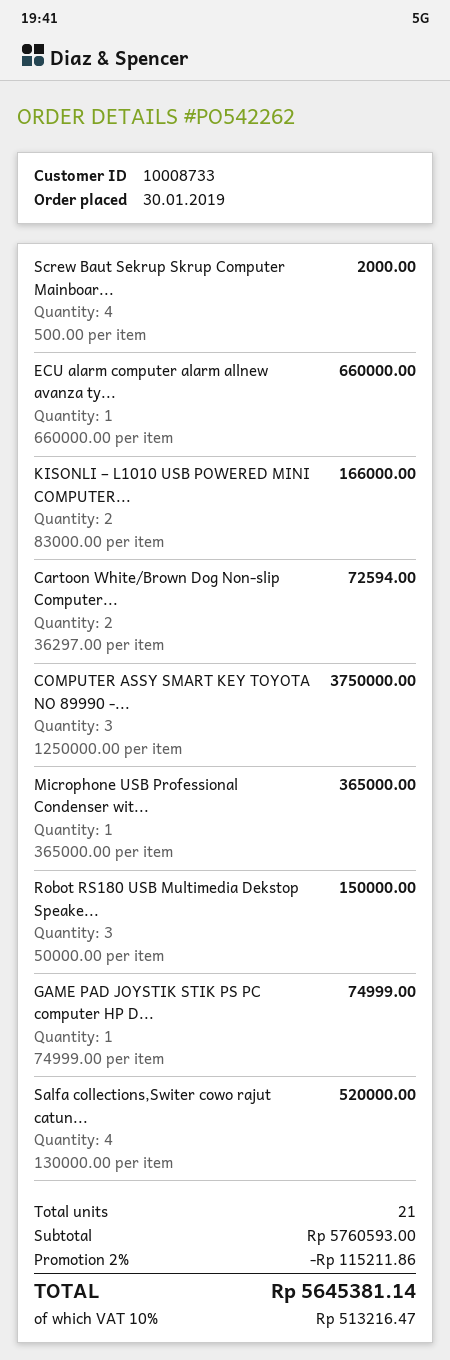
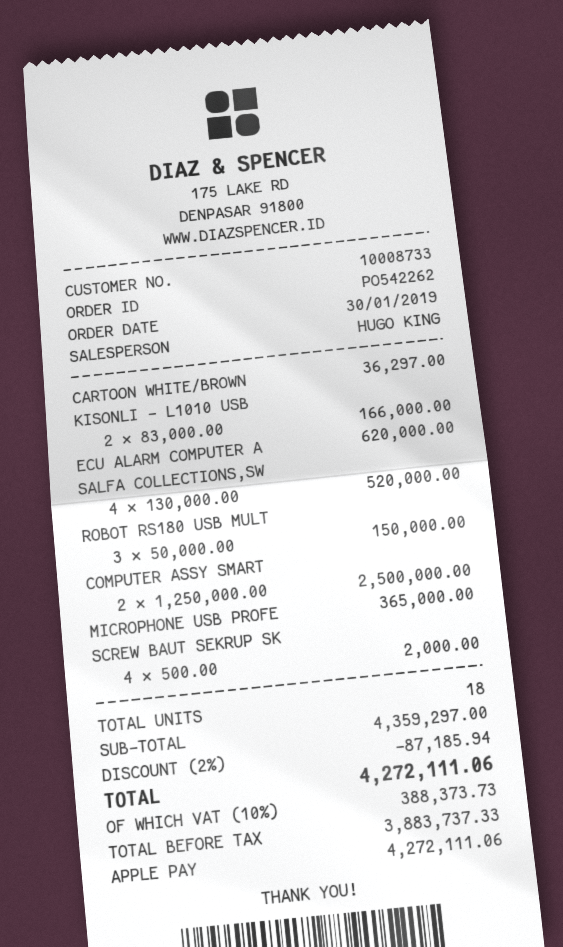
ECU alarm computer alarm allnew avanza ty...: 1 x 660000.00 = 660000.00 -> 1 x 620000.00 = 620000.00
Cartoon White/Brown Dog Non-slip Computer...: 2 x 36297.00 = 72594.00 -> 1 x 36297.00 = 36297.00
COMPUTER ASSY SMART KEY TOYOTA NO 89990 -...: 3 x 1250000.00 = 3750000.00 -> 2 x 1250000.00 = 2500000.00
GAME PAD JOYSTIK STIK PS PC computer HP D...: 1 x 74999.00 = 74999.00 -> none
total quantity: 21 -> 18
subtotal: 5760593.00 -> 4359297.00
discount: 2% = 115211.86 -> 2% = 87185.94
tax: 10% = 513216.47 -> 10% = 388373.73
total: 5645381.14 -> 4272111.06

